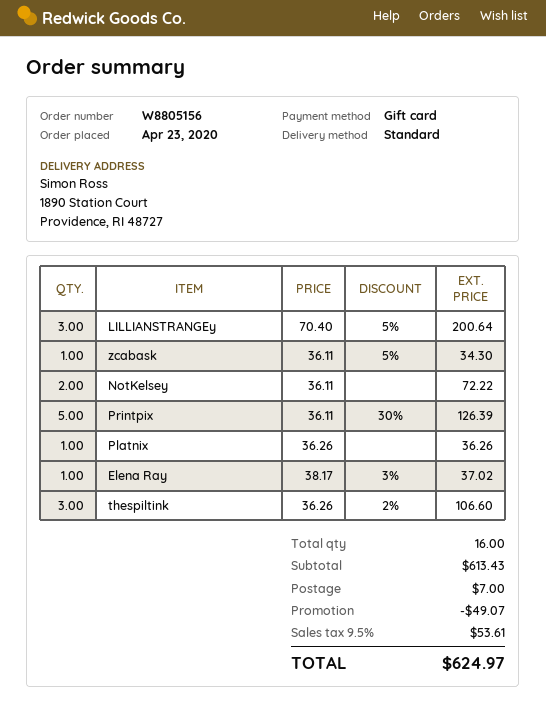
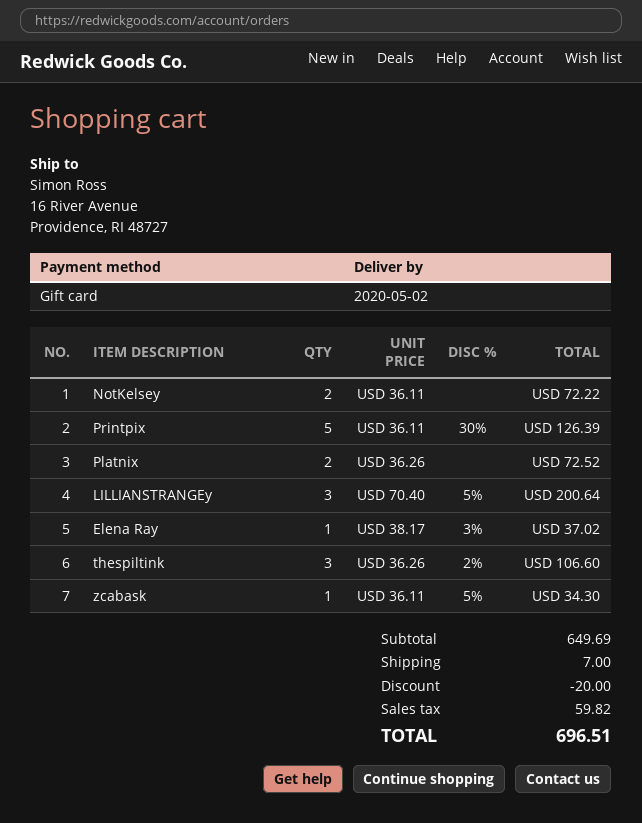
ship to: 1890 Station Court, Providence, RI 48727 -> 16 River Avenue, Providence, RI 48727
Platnix: 1 x 36.26 = 36.26 -> 2 x 36.26 = 72.52
subtotal: 613.43 -> 649.69
discount: 49.07 -> 20.00
tax: 53.61 -> 59.82
total: 624.97 -> 696.51

